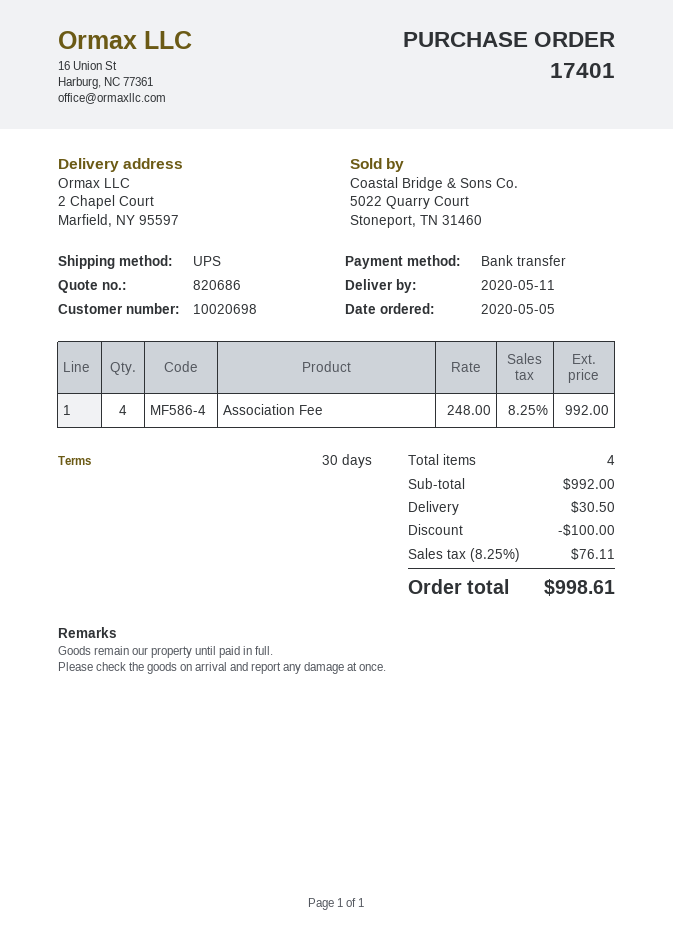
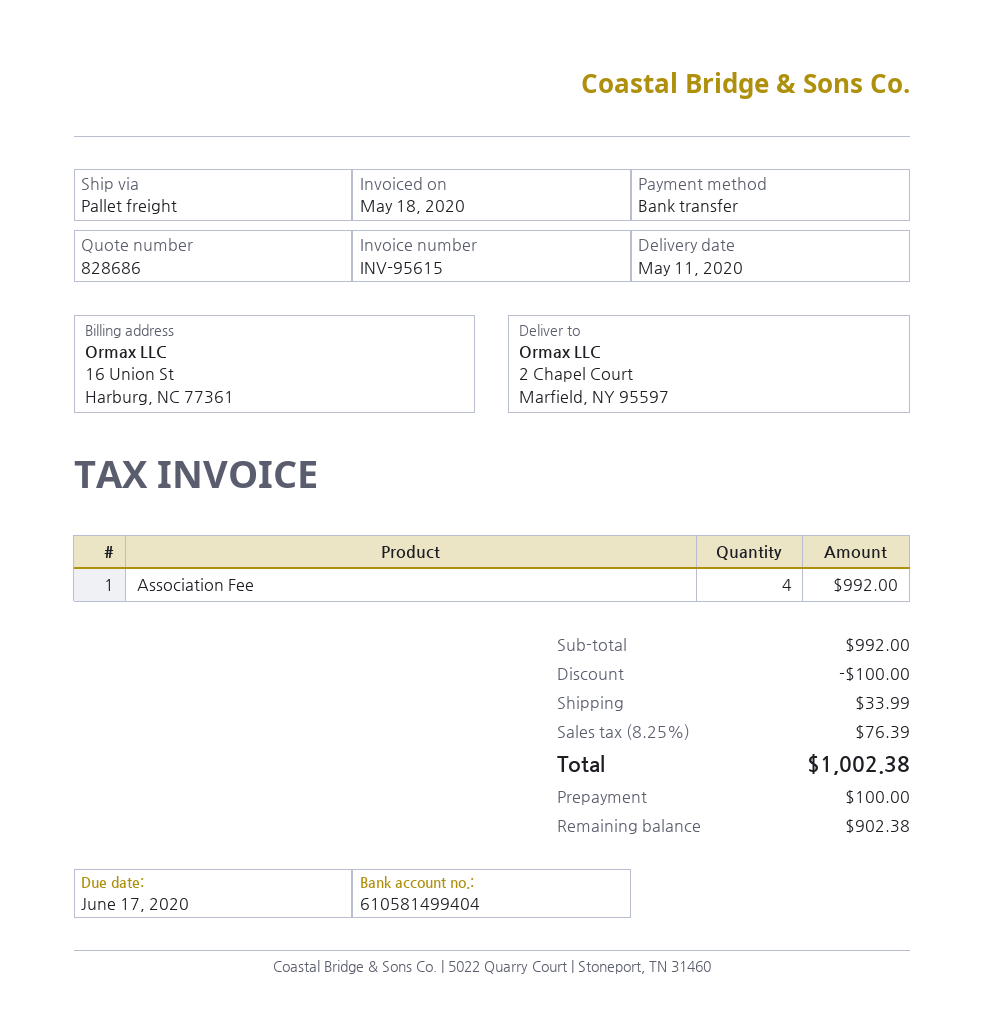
quote number: 820686 -> 828686
shipping method: UPS -> pallet freight
shipping: 30.50 -> 33.99
tax: 8.25% = 76.11 -> 8.25% = 76.39
total: 998.61 -> 1002.38

